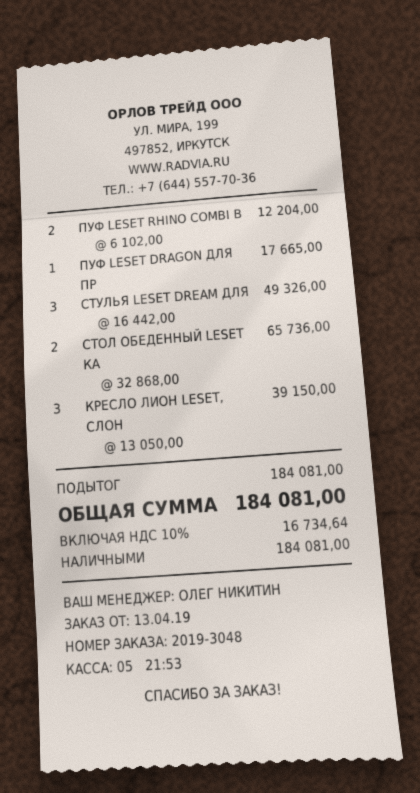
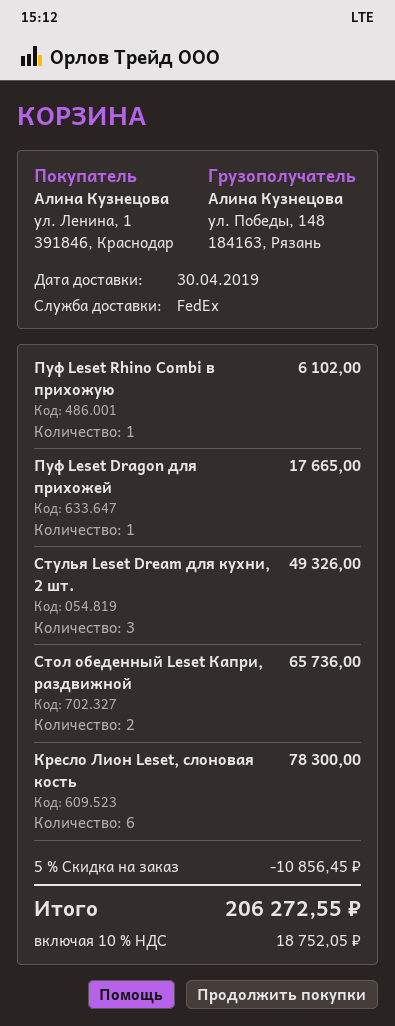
ПУФ LESET RHINO COMBI В: 2 for 12204.00 -> 1 for 6102.00
КРЕСЛО ЛИОН LESET, СЛОН: 3 for 39150.00 -> 6 for 78300.00
discount: none -> 5% = 10856.45
tax: 10% = 16734.64 -> 10% = 18752.05
total: 184081.00 -> 206272.55

